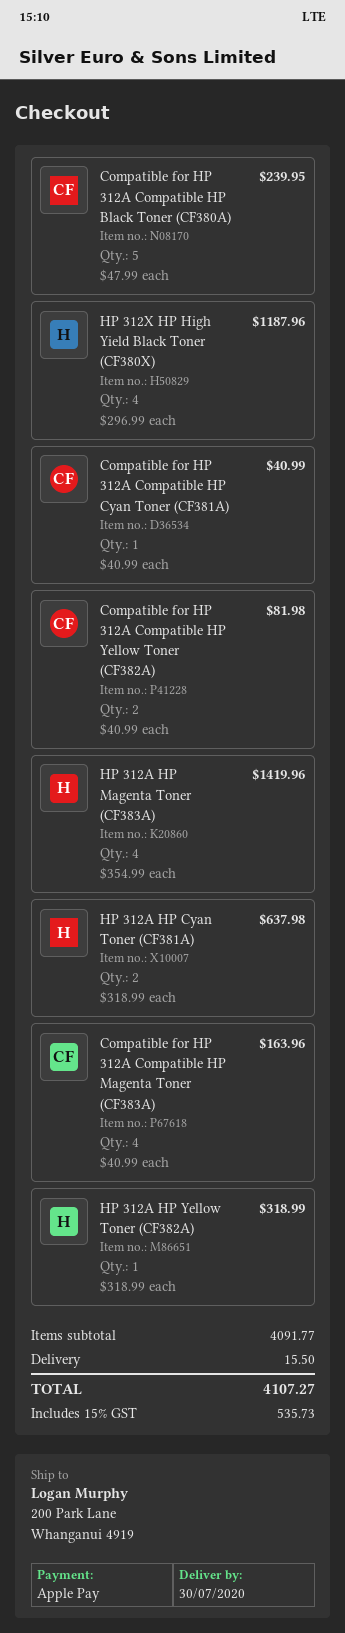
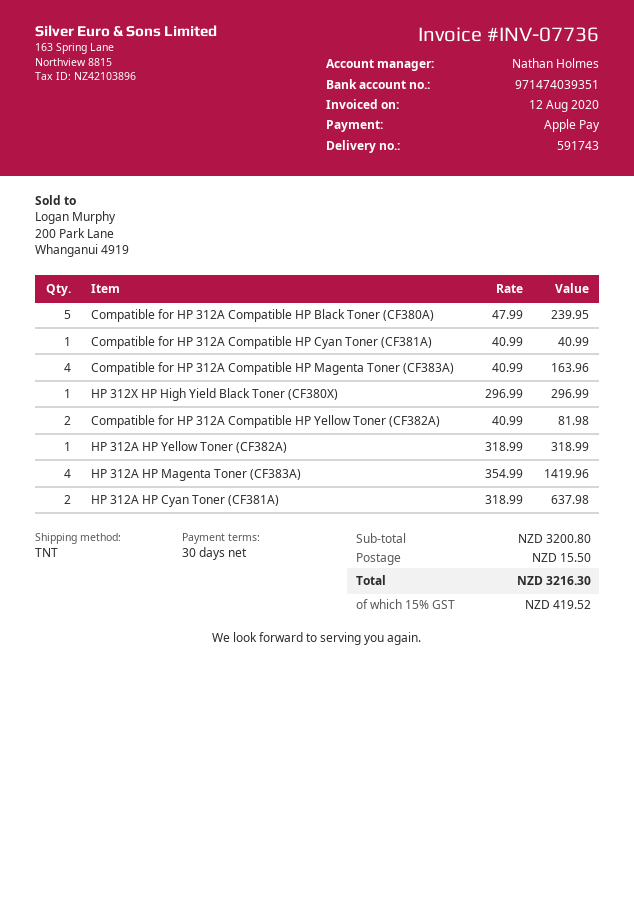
HP 312X HP High Yield Black Toner (CF380X): 4 x 296.99 = 1187.96 -> 1 x 296.99 = 296.99
subtotal: 4091.77 -> 3200.80
tax: 15% = 535.73 -> 15% = 419.52
total: 4107.27 -> 3216.30

